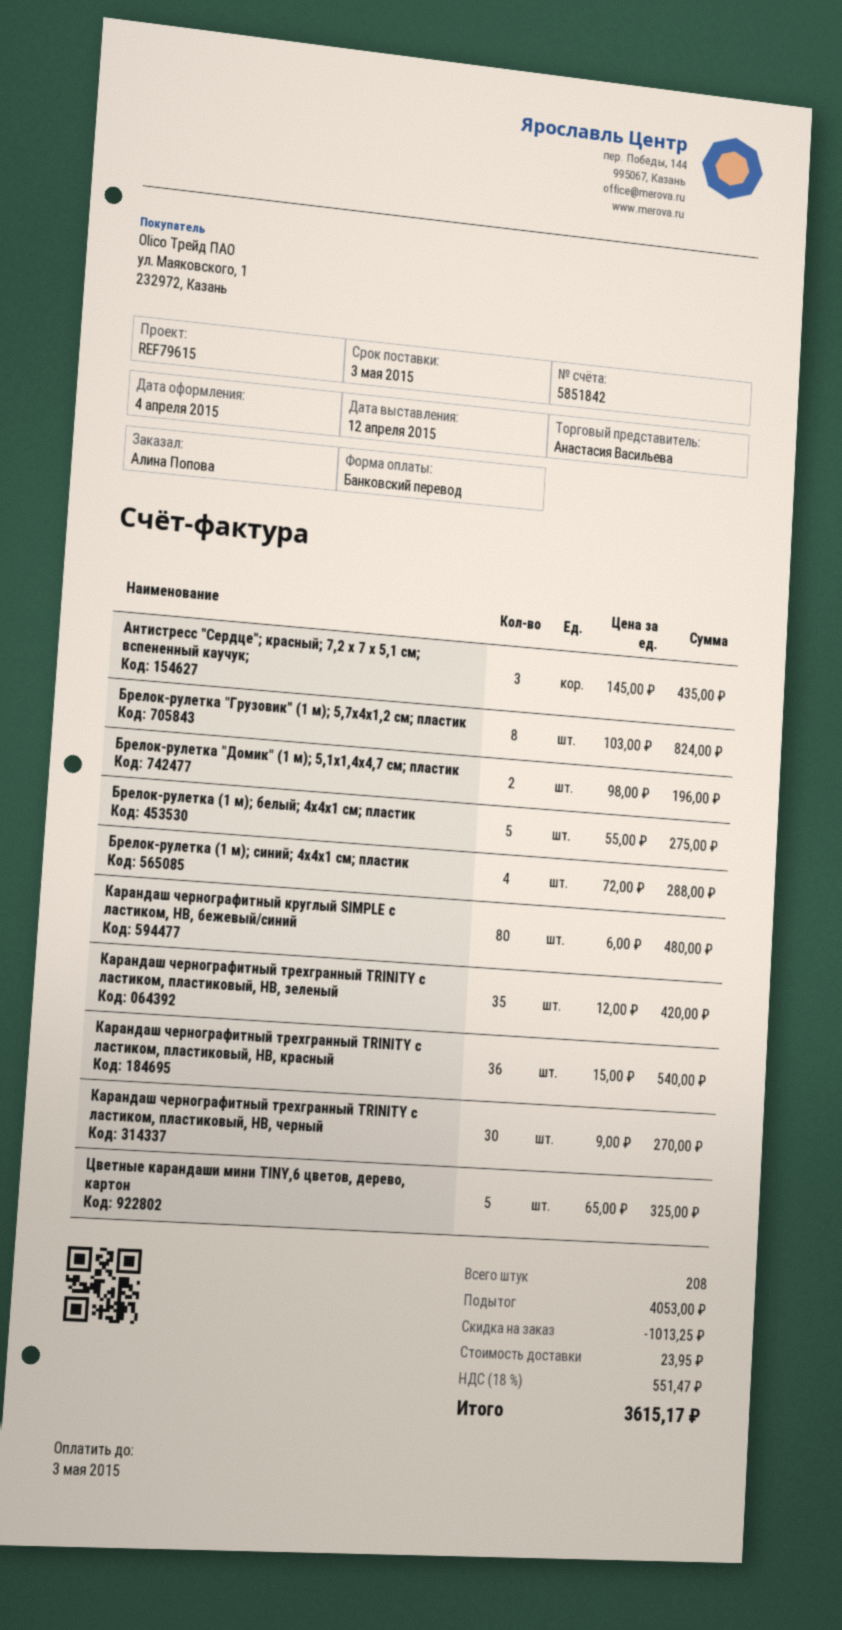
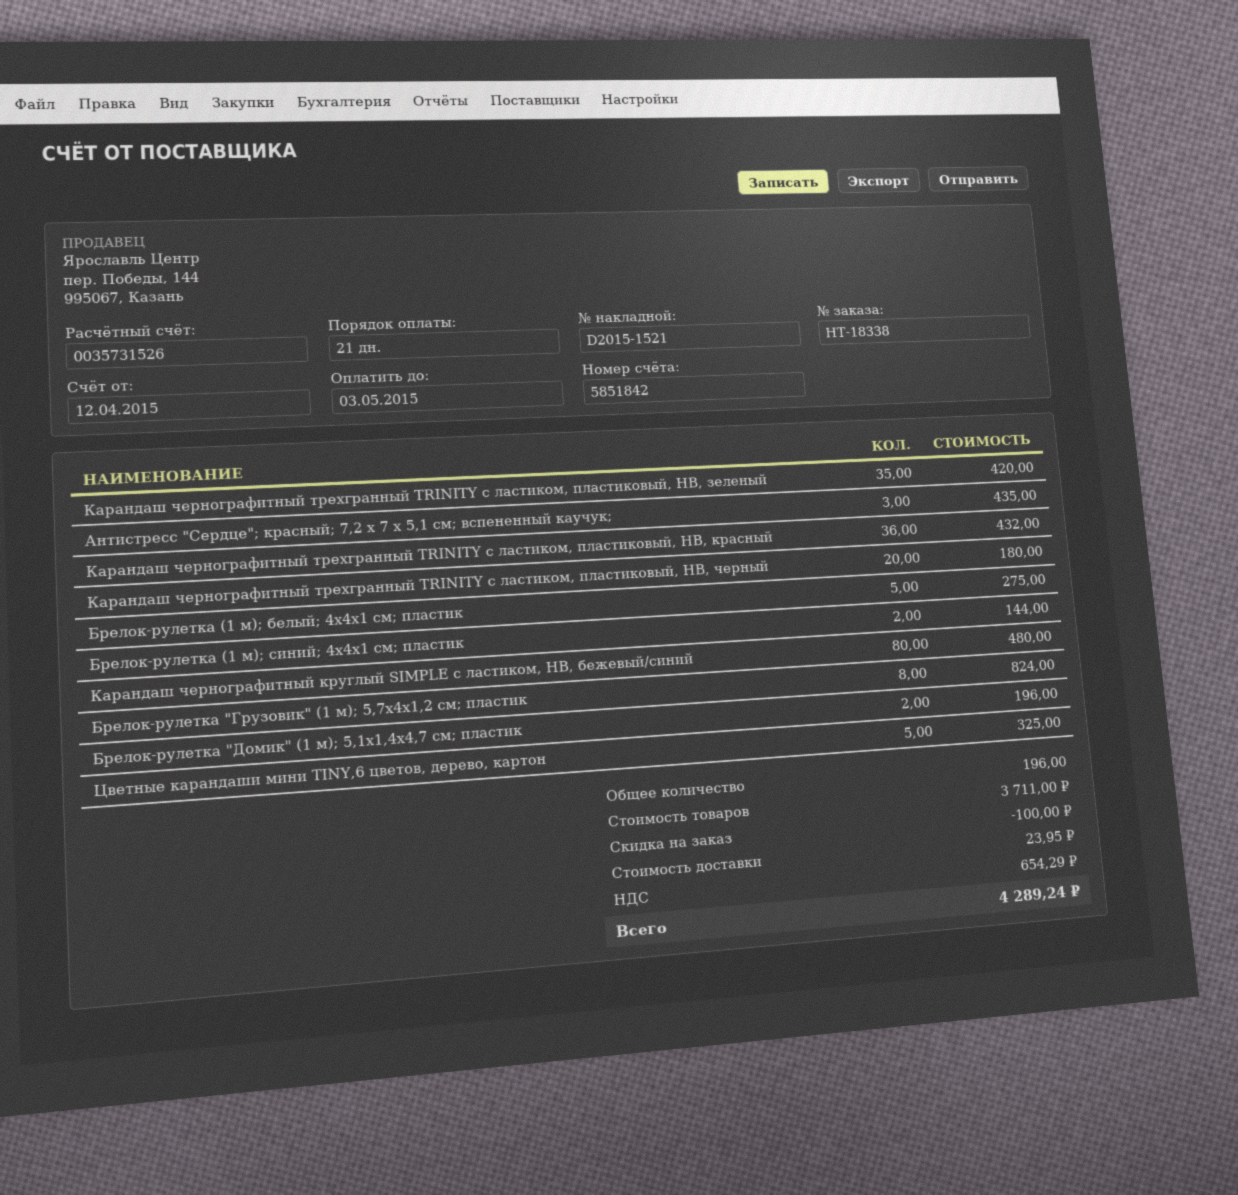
Брелок-рулетка (1 м); синий; 4х4х1 см; пластик: 4 for 288.00 -> 2 for 144.00
Карандаш чернографитный трехгранный TRINITY с ластиком, пластиковый, HB, красный: 36 for 540.00 -> 36 for 432.00
Карандаш чернографитный трехгранный TRINITY с ластиком, пластиковый, HB, черный: 30 for 270.00 -> 20 for 180.00
total quantity: 208 -> 196
subtotal: 4053.00 -> 3711.00
discount: 1013.25 -> 100.00
tax: 551.47 -> 654.29
total: 3615.17 -> 4289.24

